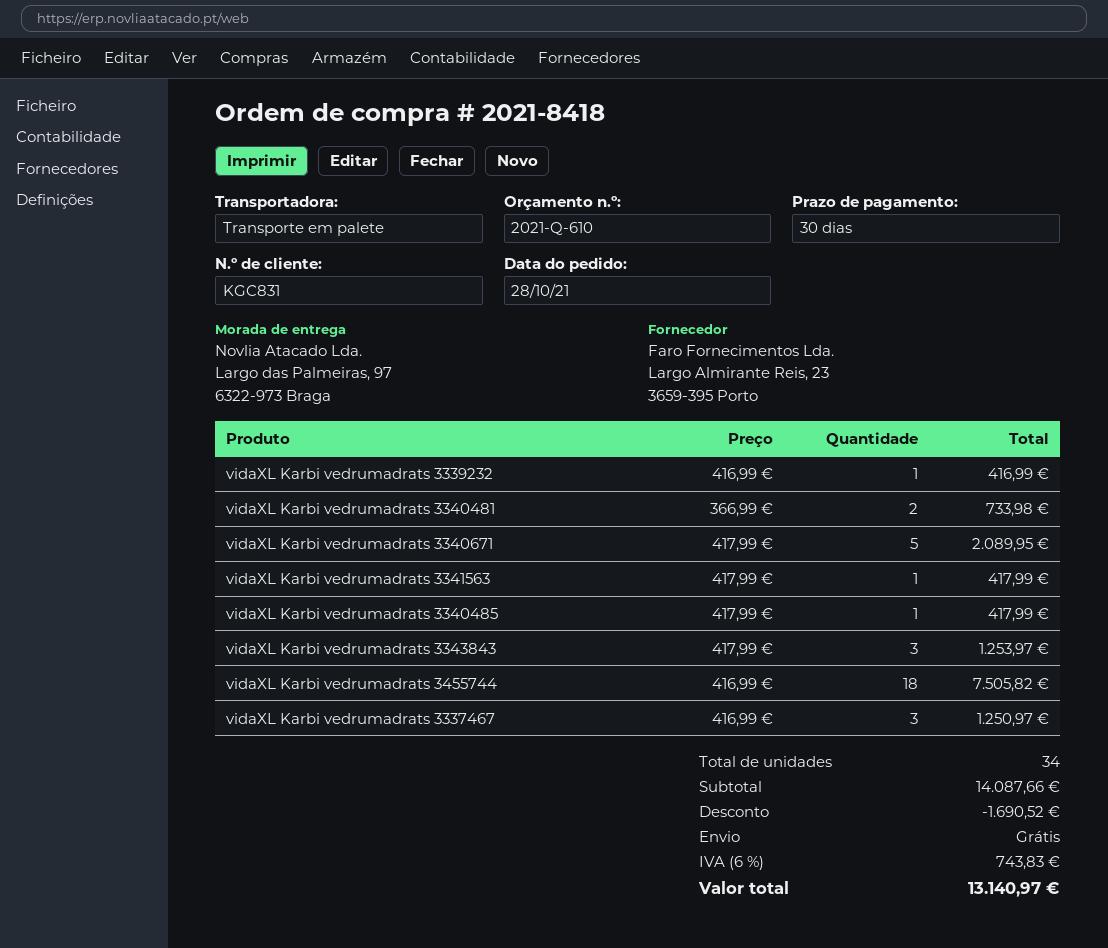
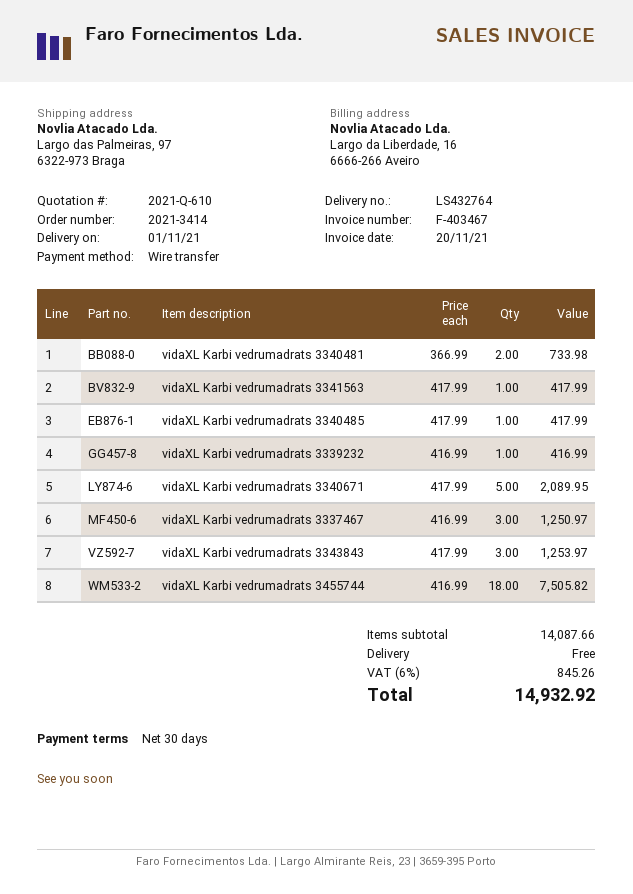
order number: 2021-8418 -> 2021-3414
discount: 1690.52 -> none
tax: 6% = 743.83 -> 6% = 845.26
total: 13140.97 -> 14932.92

